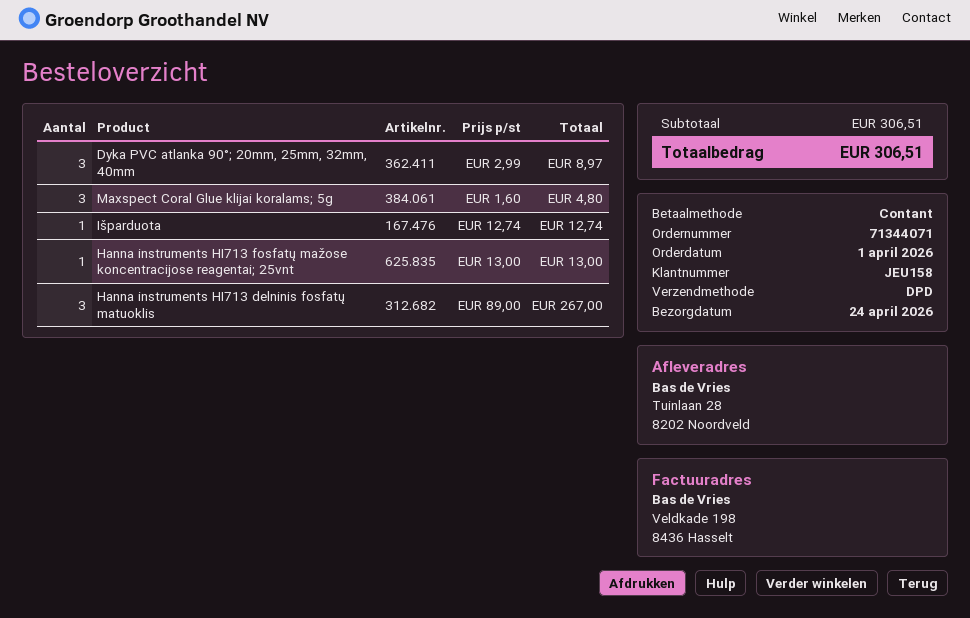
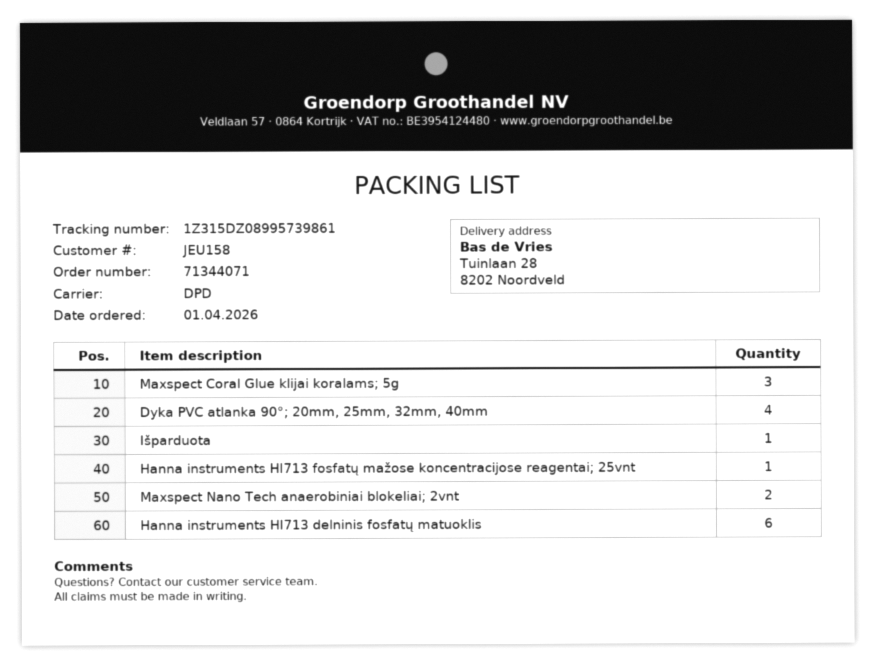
Dyka PVC atlanka 90°; 20mm, 25mm, 32mm, 40mm: 3 -> 4
Hanna instruments HI713 delninis fosfatų matuoklis: 3 -> 6
Maxspect Nano Tech anaerobiniai blokeliai; 2vnt: none -> 2

